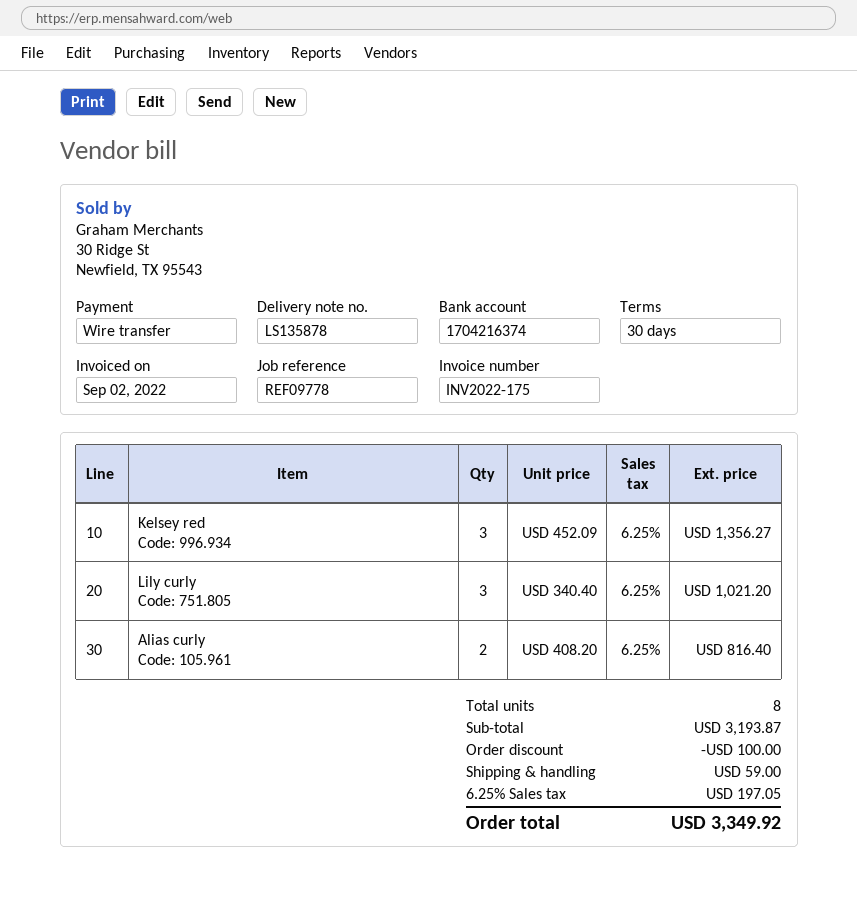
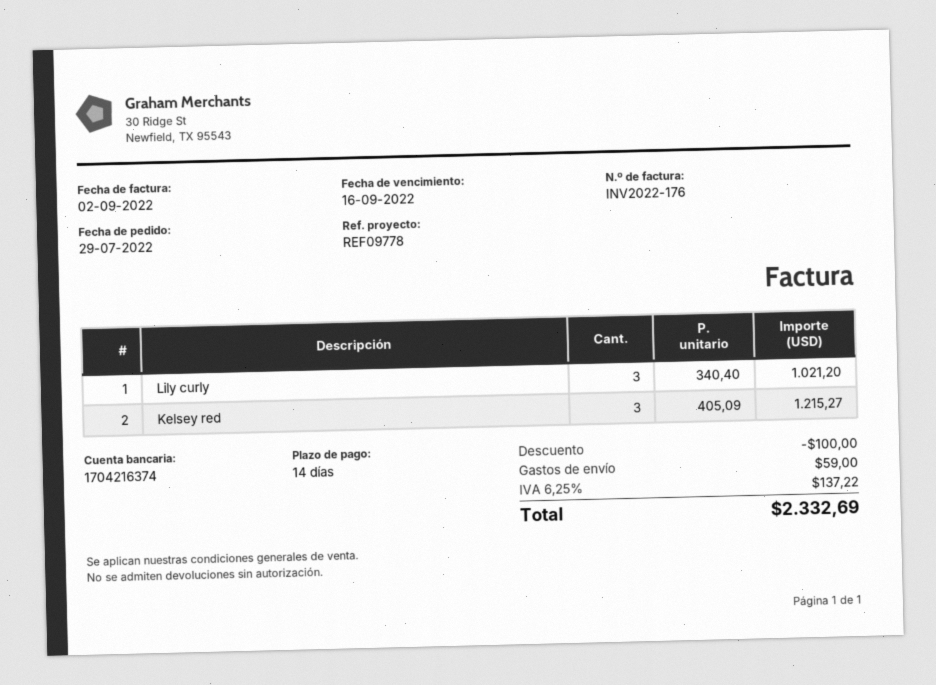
invoice number: INV2022-175 -> INV2022-176
payment terms: 30 days -> 14 days
Kelsey red: 3 x 452.09 = 1356.27 -> 3 x 405.09 = 1215.27
Alias curly: 2 x 408.20 = 816.40 -> none
tax: 6.25% = 197.05 -> 6.25% = 137.22
total: 3349.92 -> 2332.69

